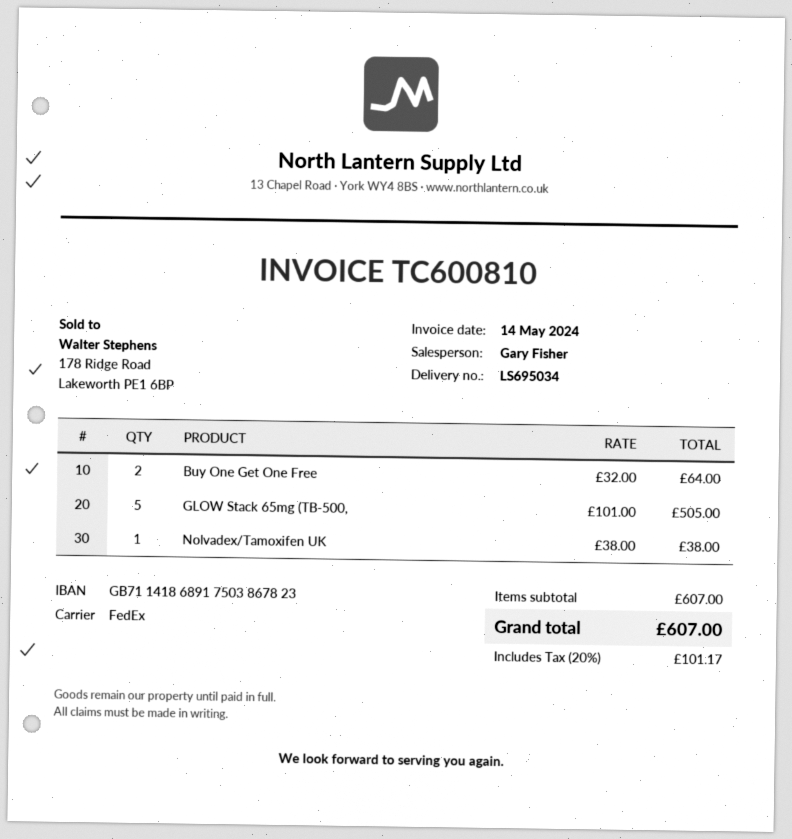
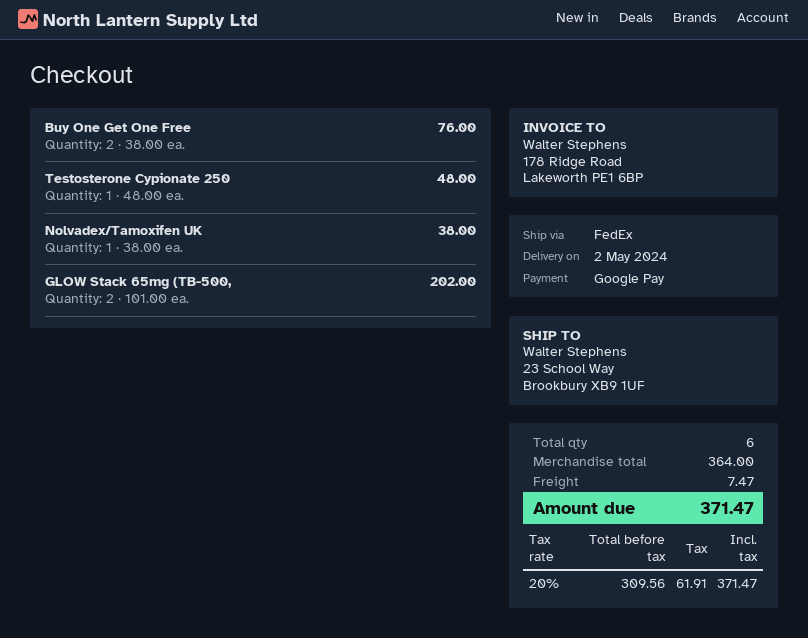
Buy One Get One Free: 2 x 32.00 = 64.00 -> 2 x 38.00 = 76.00
GLOW Stack 65mg (TB-500,: 5 x 101.00 = 505.00 -> 2 x 101.00 = 202.00
Testosterone Cypionate 250: none -> 1 x 48.00 = 48.00
subtotal: 607.00 -> 364.00
shipping: none -> 7.47
tax: 20% = 101.17 -> 20% = 61.91
total: 607.00 -> 371.47

